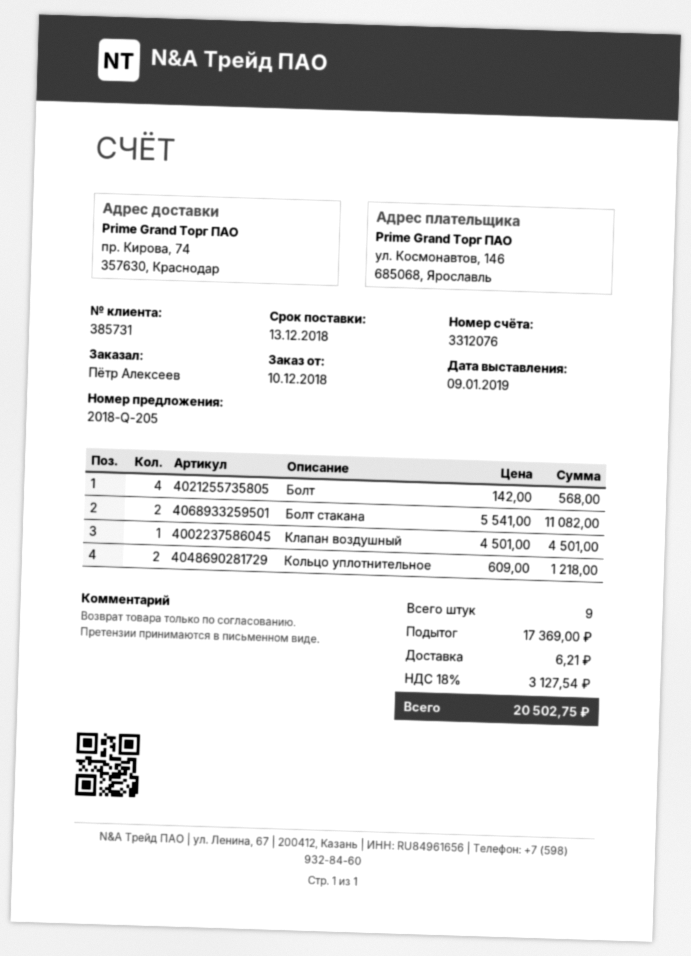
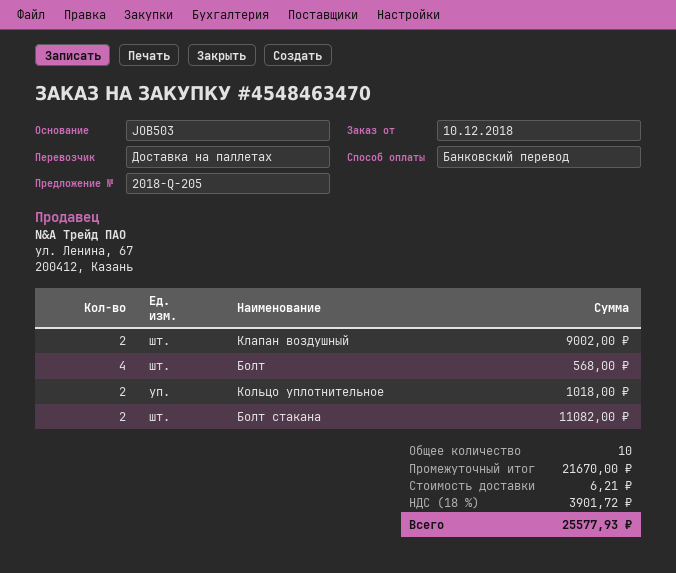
Клапан воздушный: 1 for 4501.00 -> 2 for 9002.00
Кольцо уплотнительное: 2 for 1218.00 -> 2 for 1018.00
total quantity: 9 -> 10
subtotal: 17369.00 -> 21670.00
tax: 18% = 3127.54 -> 18% = 3901.72
total: 20502.75 -> 25577.93

